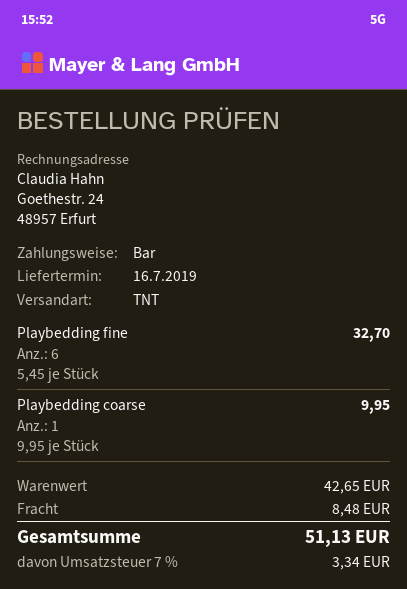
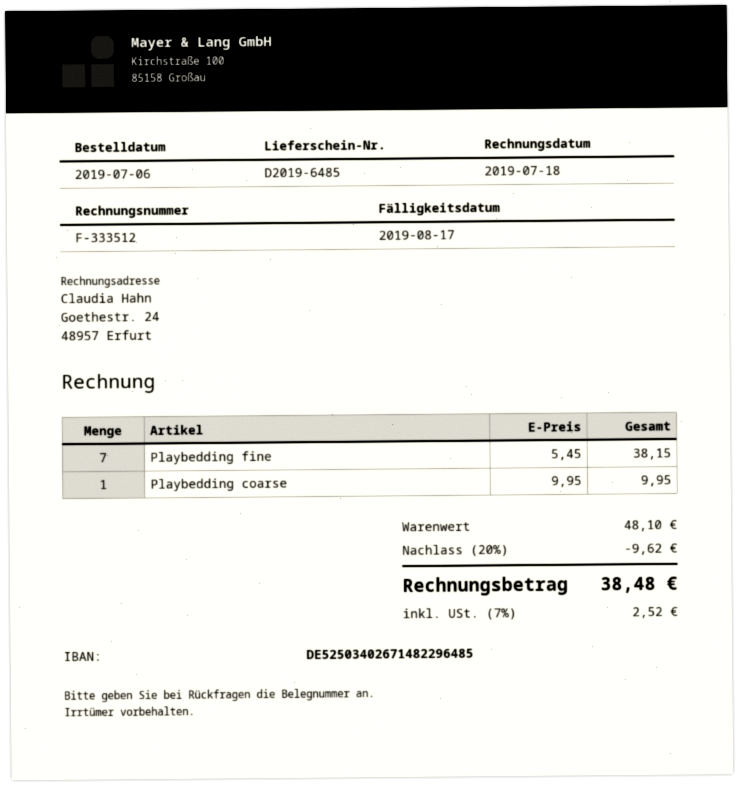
Playbedding fine: 6 x 5.45 = 32.70 -> 7 x 5.45 = 38.15
subtotal: 42.65 -> 48.10
discount: none -> 20% = 9.62
shipping: 8.48 -> none
tax: 7% = 3.34 -> 7% = 2.52
total: 51.13 -> 38.48

